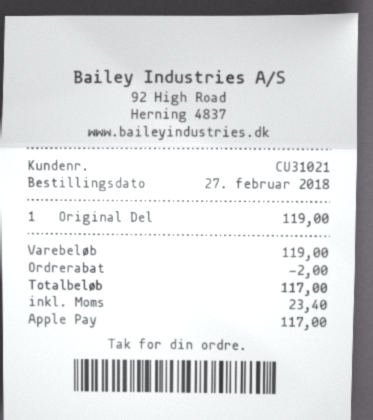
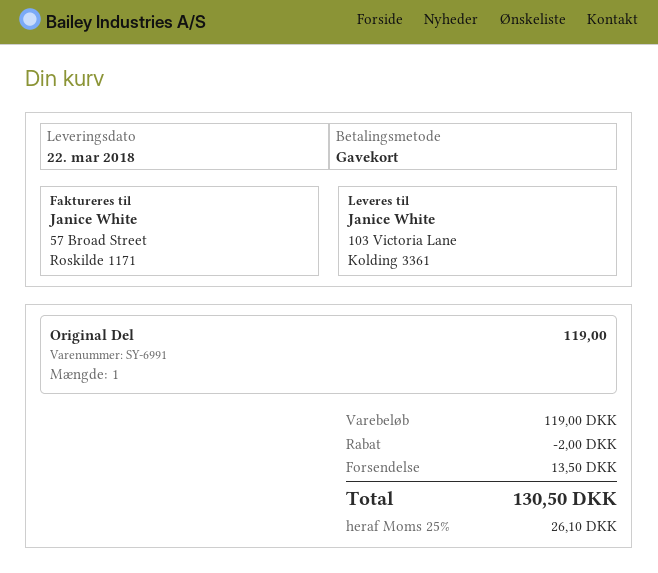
payment method: Apple Pay -> gift card
shipping: none -> 13.50
tax: 23.40 -> 26.10
total: 117.00 -> 130.50

